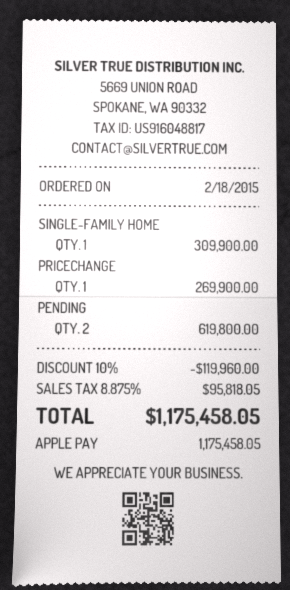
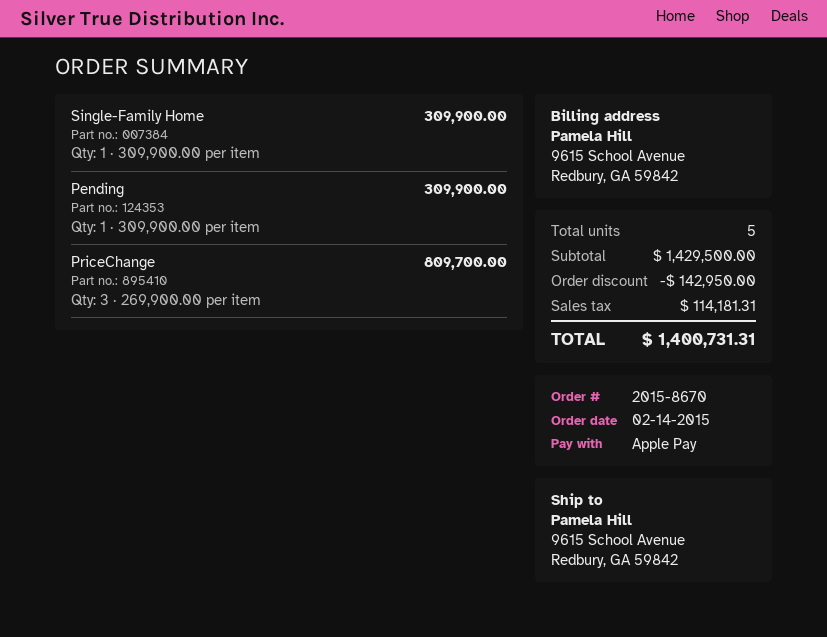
order date: 2015-02-18 -> 2015-02-14
PRICECHANGE: 1 for 269900.00 -> 3 for 809700.00
PENDING: 2 for 619800.00 -> 1 for 309900.00
discount: 119960.00 -> 142950.00
tax: 95818.05 -> 114181.31
total: 1175458.05 -> 1400731.31

